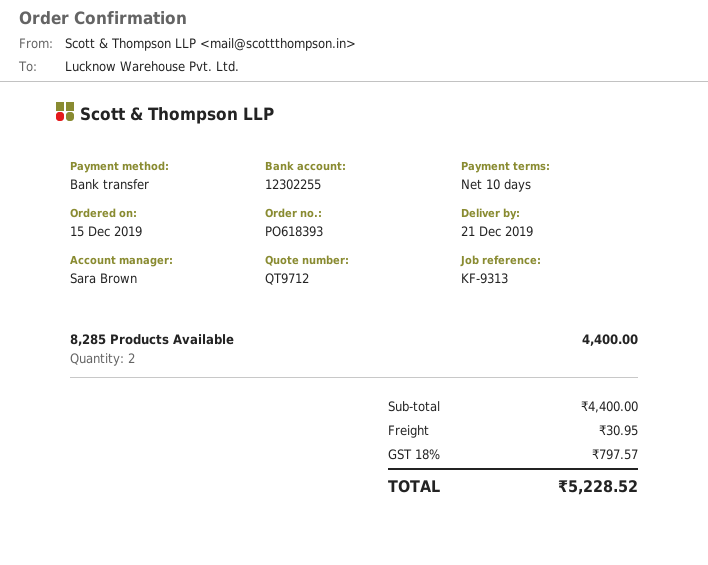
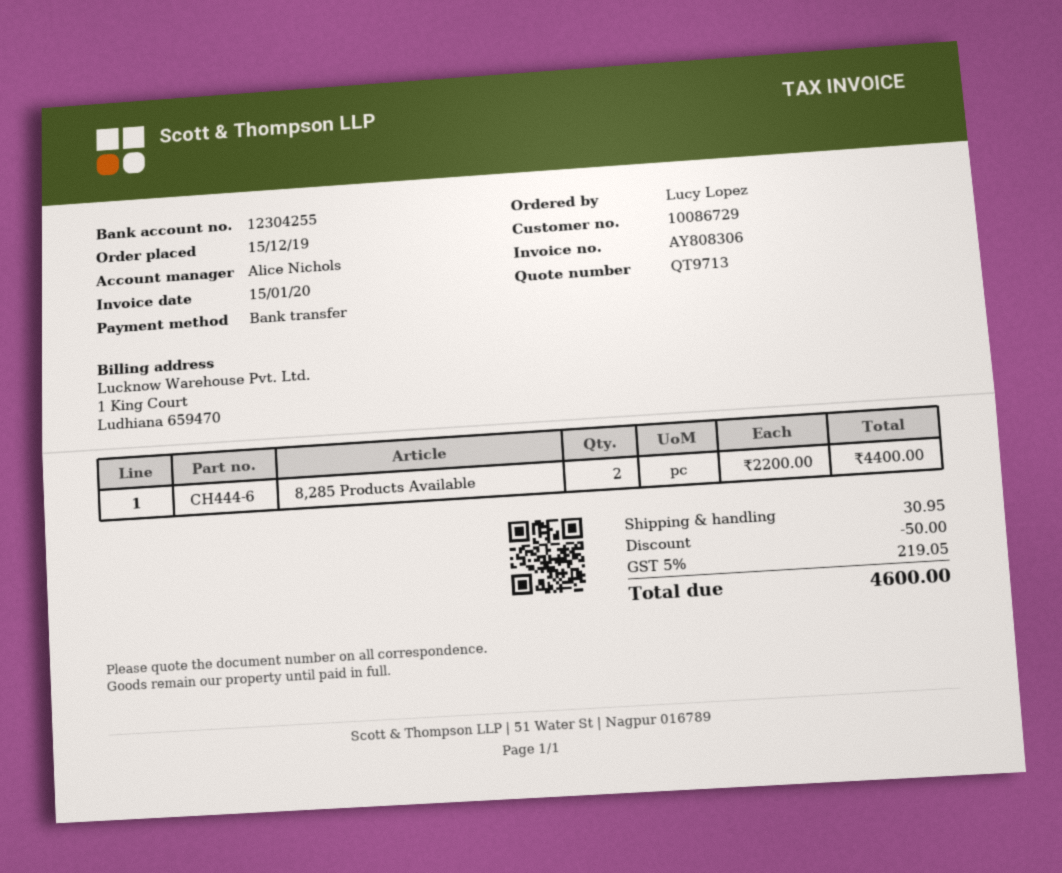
quote number: QT9712 -> QT9713
sales rep: Sara Brown -> Alice Nichols
bank account: 12302255 -> 12304255
discount: none -> 50.00
tax: 18% = 797.57 -> 5% = 219.05
total: 5228.52 -> 4600.00

